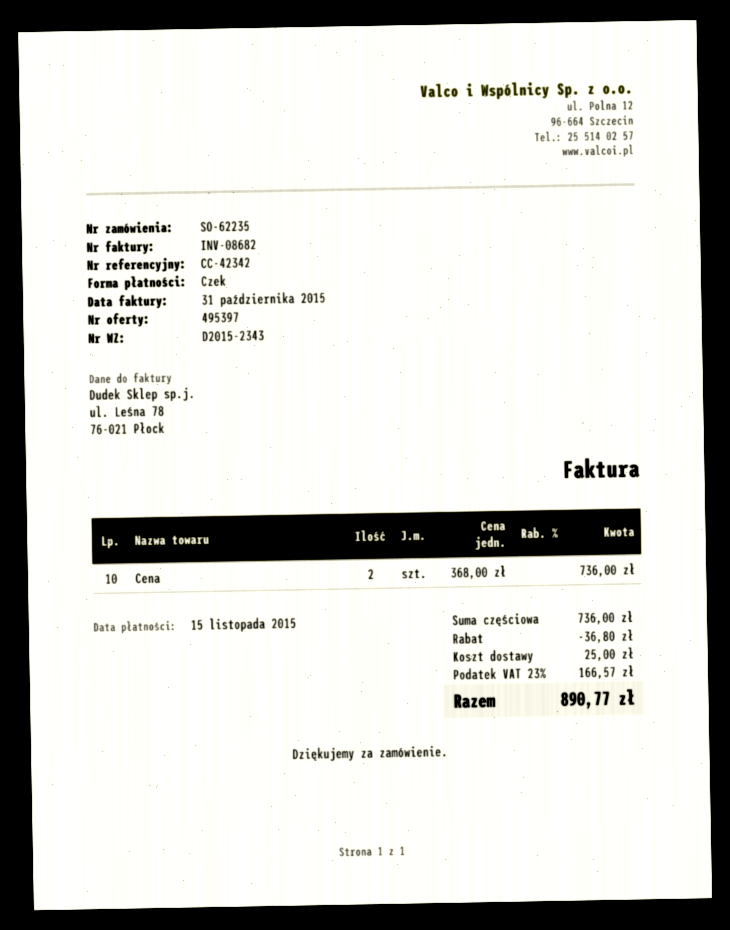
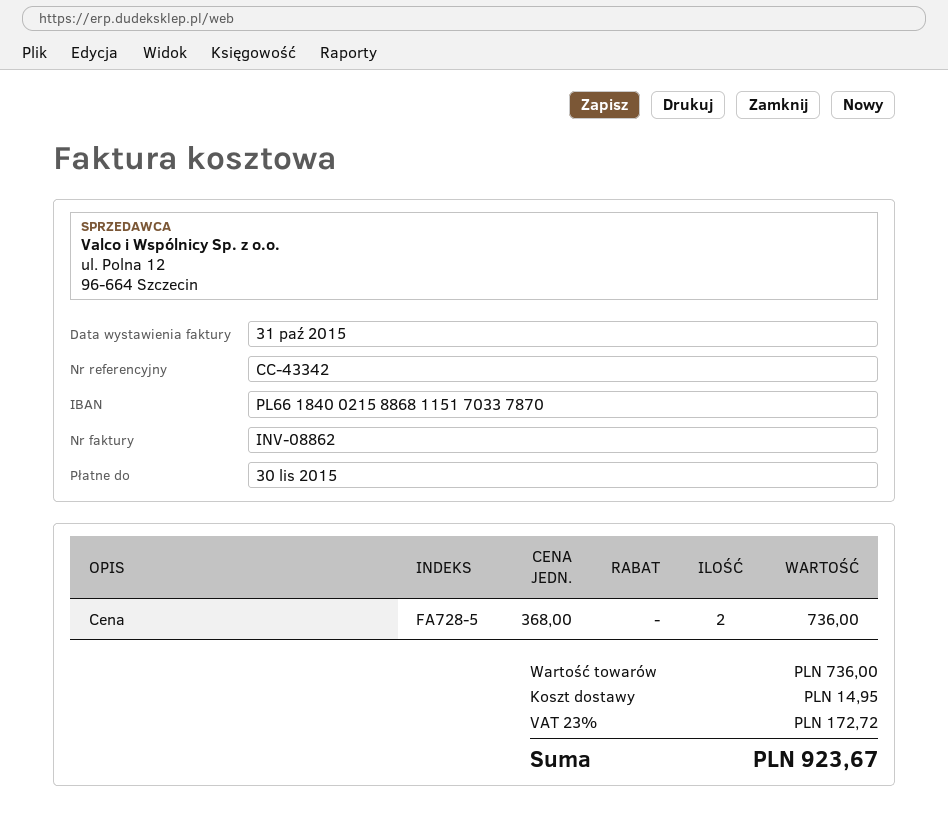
invoice number: INV-08682 -> INV-08862
due date: 2015-11-15 -> 2015-11-30
reference: CC-42342 -> CC-43342
discount: 36.80 -> none
shipping: 25.00 -> 14.95
tax: 23% = 166.57 -> 23% = 172.72
total: 890.77 -> 923.67

